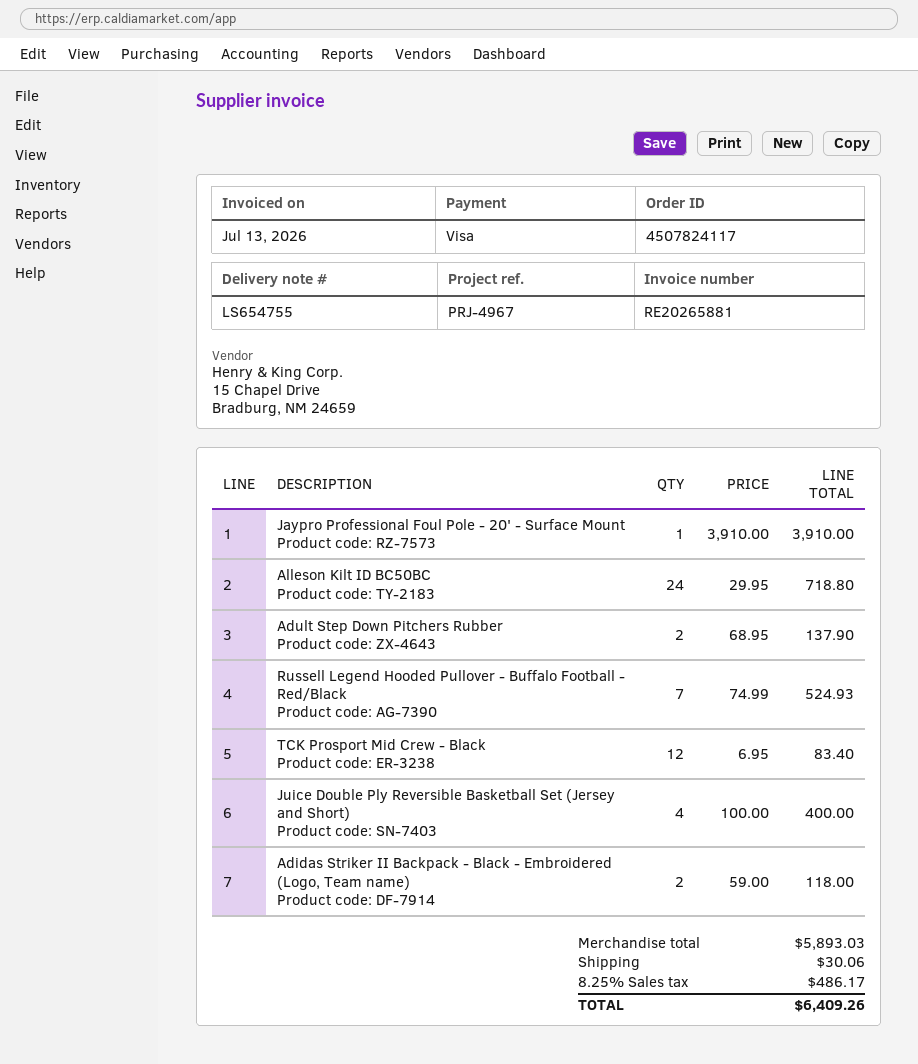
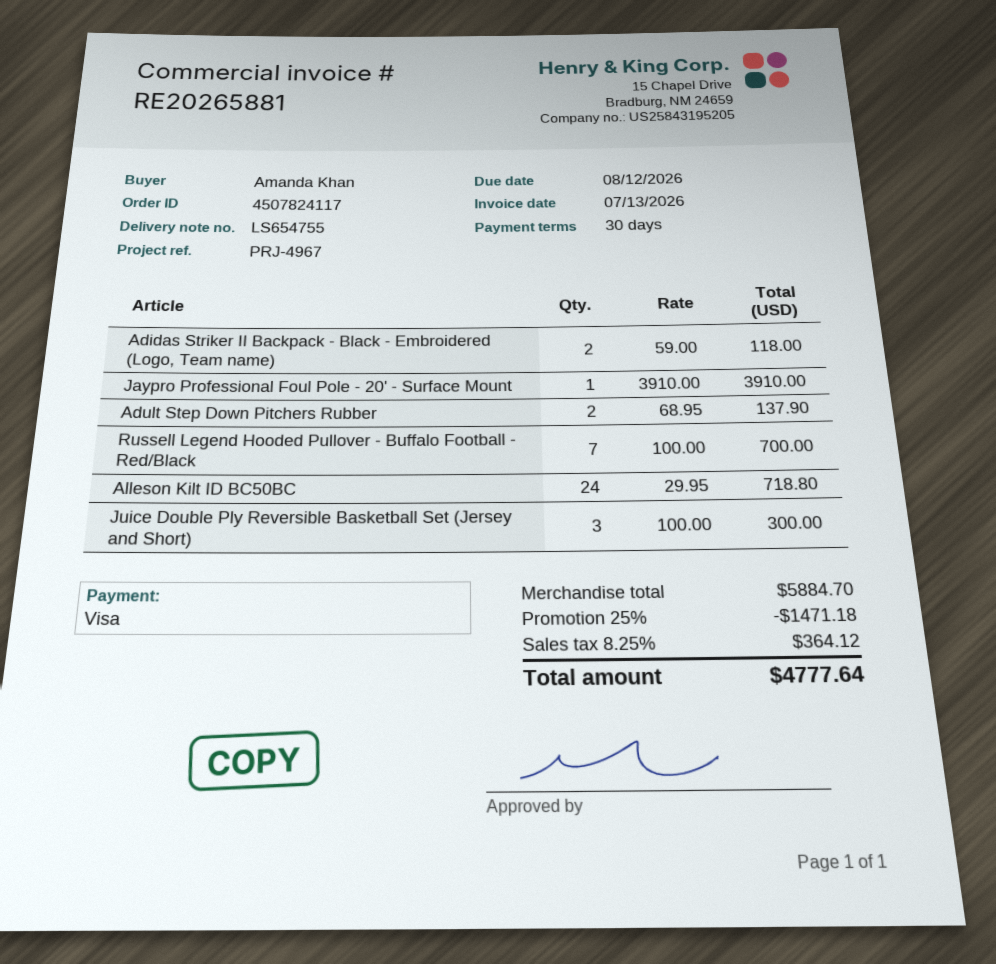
Russell Legend Hooded Pullover - Buffalo Football - Red/Black: 7 x 74.99 = 524.93 -> 7 x 100.00 = 700.00
TCK Prosport Mid Crew - Black: 12 x 6.95 = 83.40 -> none
Juice Double Ply Reversible Basketball Set (Jersey and Short): 4 x 100.00 = 400.00 -> 3 x 100.00 = 300.00
subtotal: 5893.03 -> 5884.70
discount: none -> 25% = 1471.18
shipping: 30.06 -> none
tax: 8.25% = 486.17 -> 8.25% = 364.12
total: 6409.26 -> 4777.64

